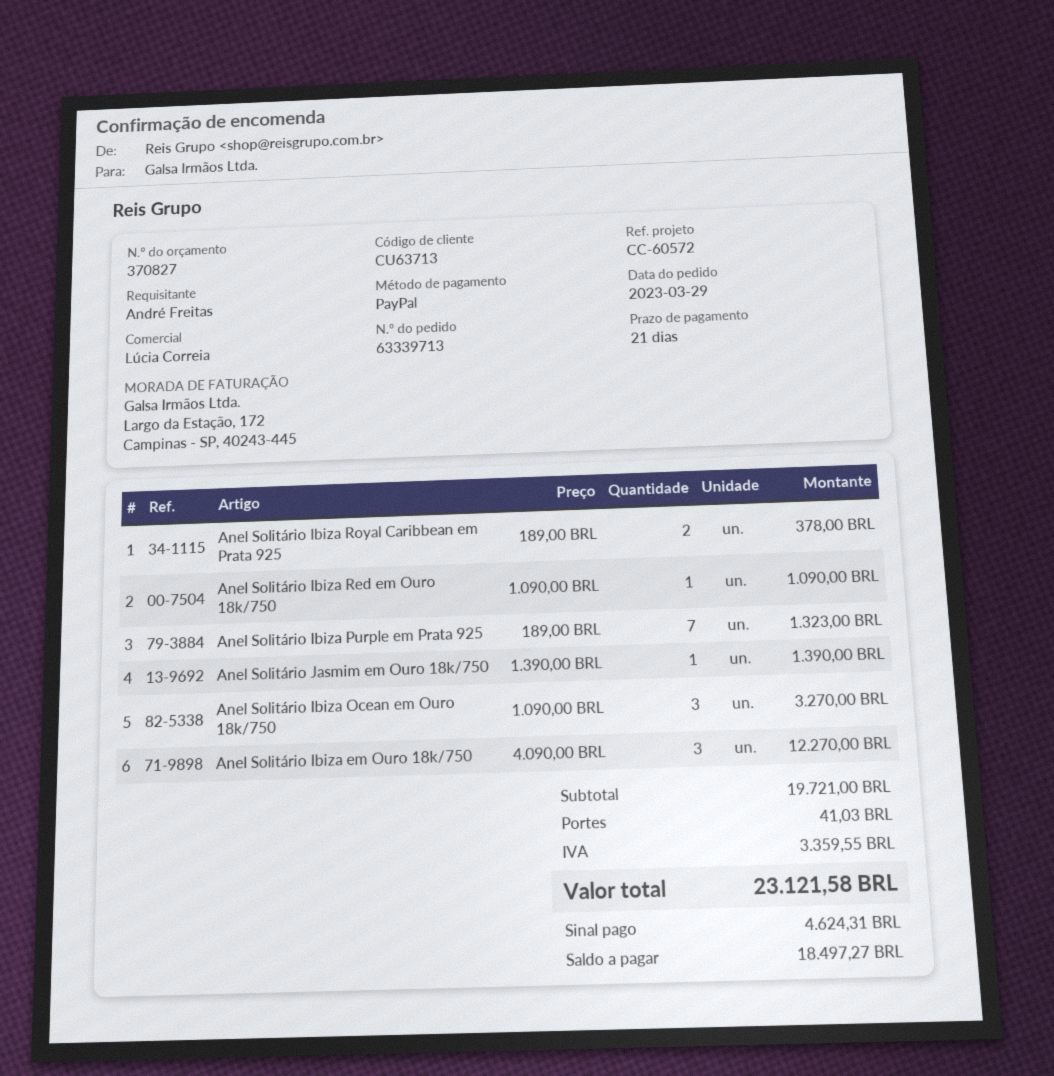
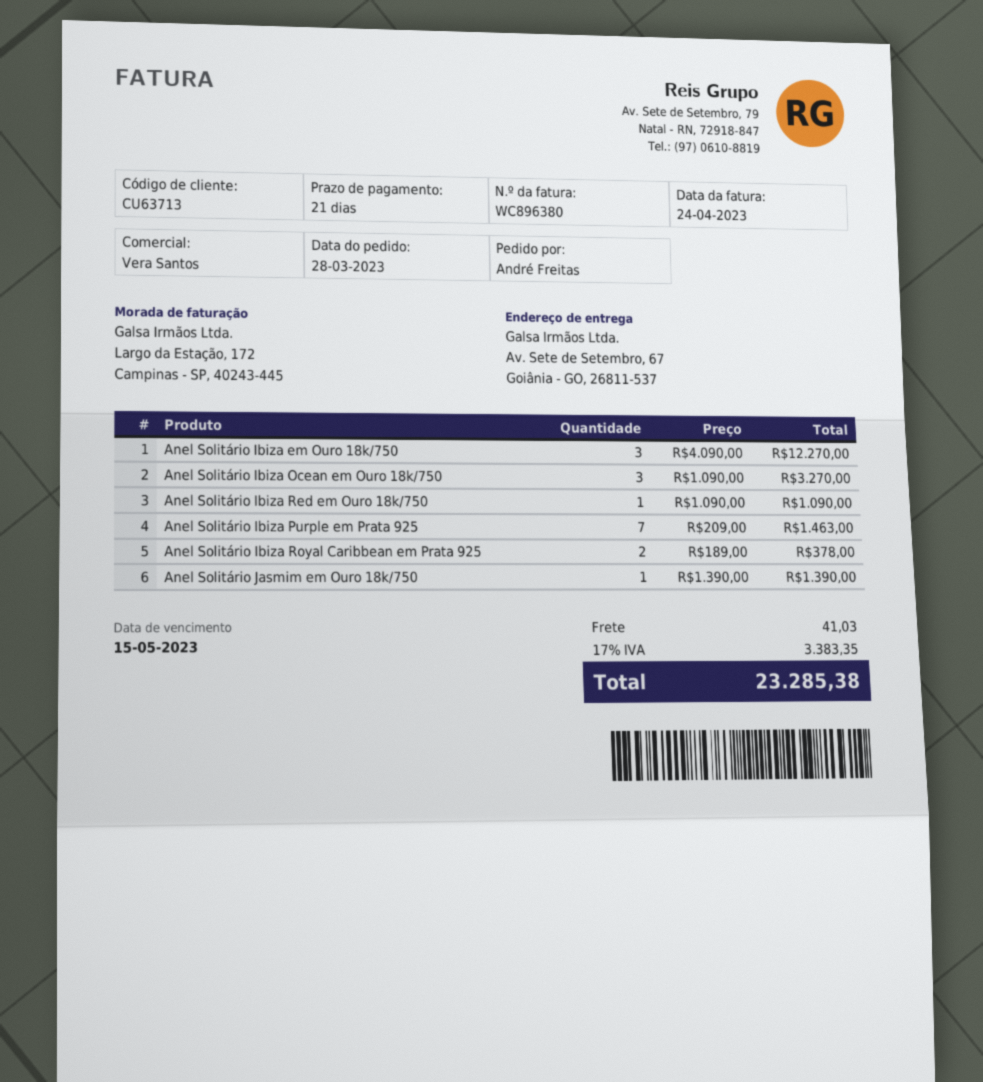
order date: 2023-03-29 -> 2023-03-28
sales rep: Lúcia Correia -> Vera Santos
Anel Solitário Ibiza Purple em Prata 925: 7 x 189.00 = 1323.00 -> 7 x 209.00 = 1463.00
tax: 3359.55 -> 3383.35
total: 23121.58 -> 23285.38

